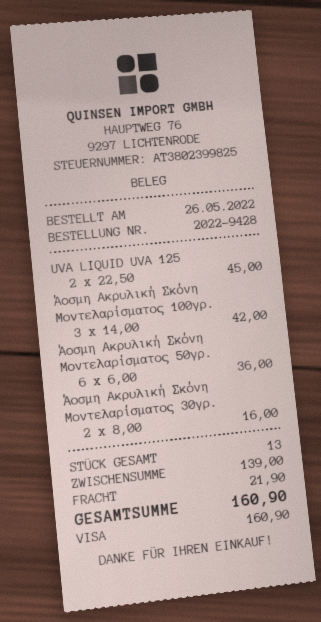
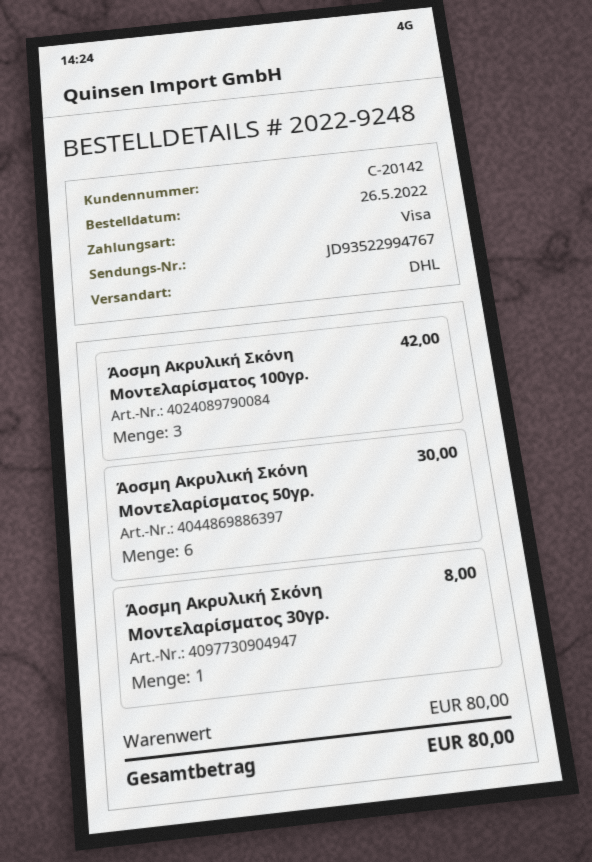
order number: 2022-9428 -> 2022-9248
UVA LIQUID UVA 125: 2 for 45.00 -> none
Άοσμη Ακρυλική Σκόνη Μοντελαρίσματος 50γρ.: 6 for 36.00 -> 6 for 30.00
Άοσμη Ακρυλική Σκόνη Μοντελαρίσματος 30γρ.: 2 for 16.00 -> 1 for 8.00
subtotal: 139.00 -> 80.00
shipping: 21.90 -> none
total: 160.90 -> 80.00

